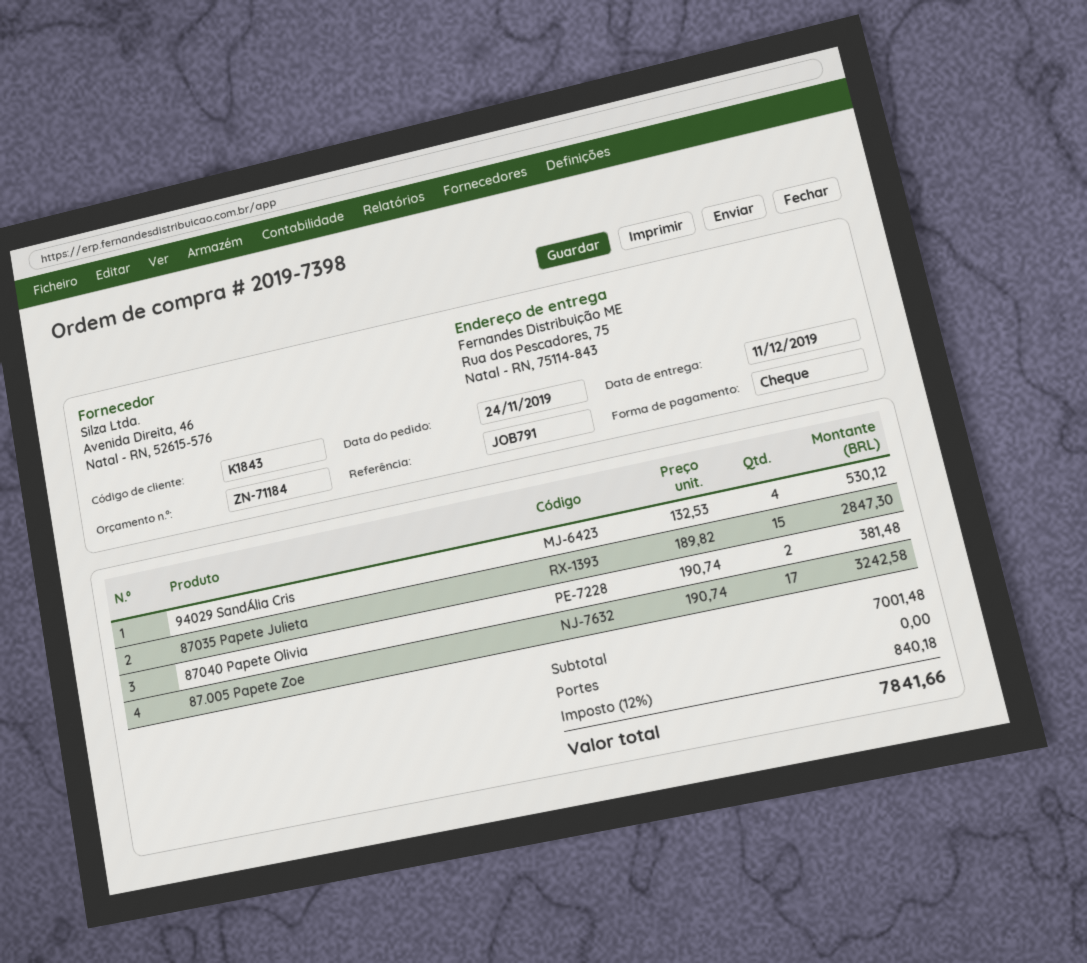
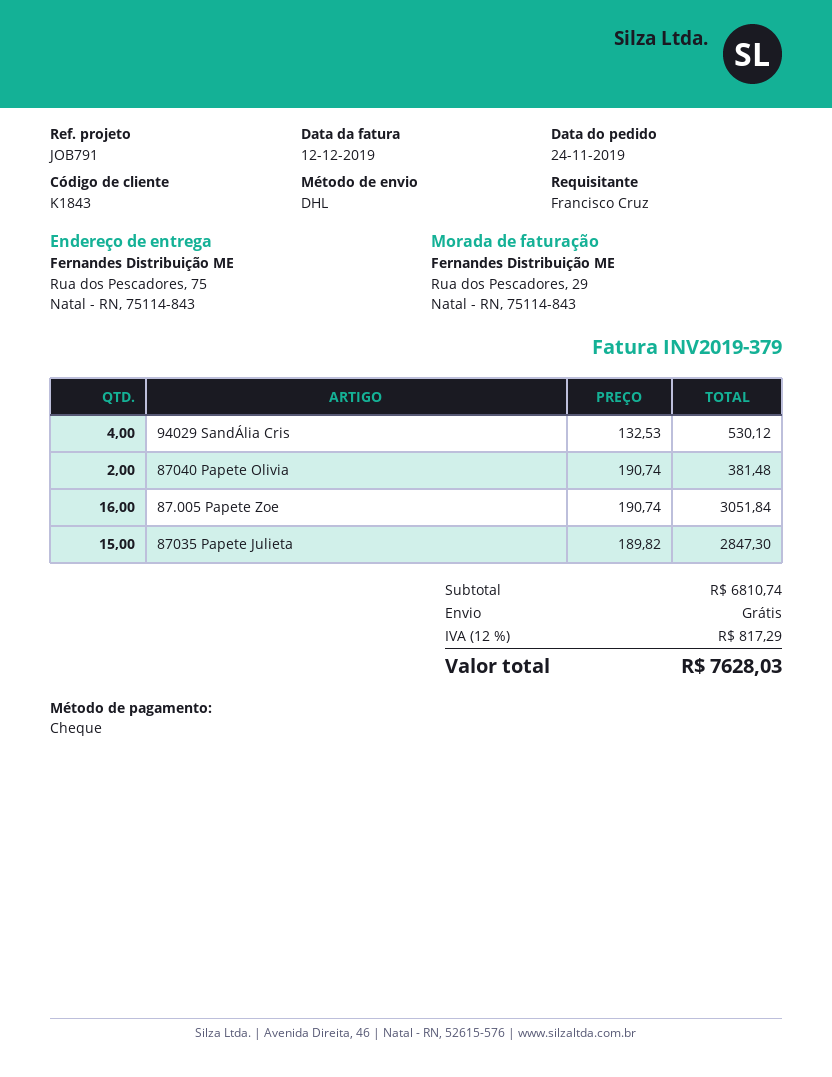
87.005 Papete Zoe: 17 x 190.74 = 3242.58 -> 16 x 190.74 = 3051.84
subtotal: 7001.48 -> 6810.74
tax: 12% = 840.18 -> 12% = 817.29
total: 7841.66 -> 7628.03

